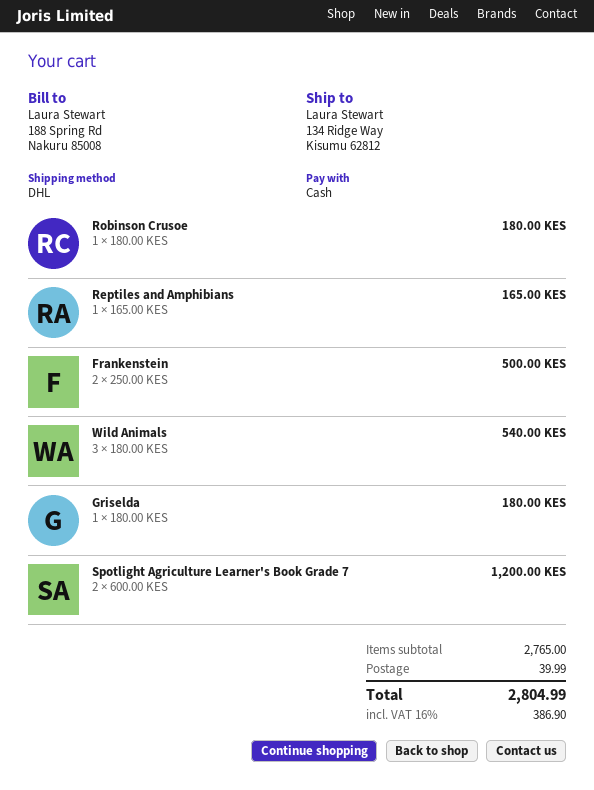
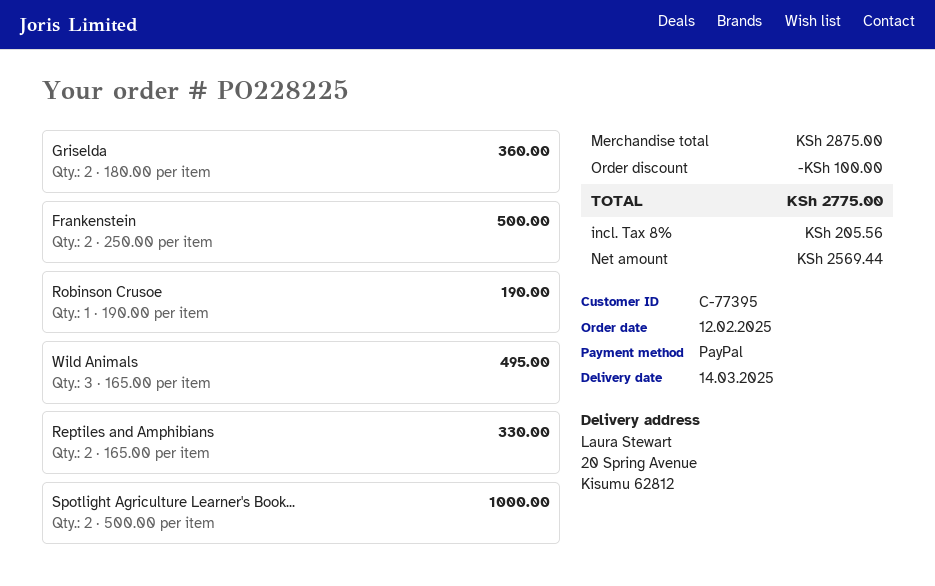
payment method: cash -> PayPal
ship to: 134 Ridge Way, Kisumu 62812 -> 20 Spring Avenue, Kisumu 62812
Robinson Crusoe: 1 x 180.00 = 180.00 -> 1 x 190.00 = 190.00
Reptiles and Amphibians: 1 x 165.00 = 165.00 -> 2 x 165.00 = 330.00
Wild Animals: 3 x 180.00 = 540.00 -> 3 x 165.00 = 495.00
Griselda: 1 x 180.00 = 180.00 -> 2 x 180.00 = 360.00
Spotlight Agriculture Learner's Book Grade 7: 2 x 600.00 = 1200.00 -> 2 x 500.00 = 1000.00
subtotal: 2765.00 -> 2875.00
discount: none -> 100.00
shipping: 39.99 -> none
tax: 16% = 386.90 -> 8% = 205.56
total: 2804.99 -> 2775.00

